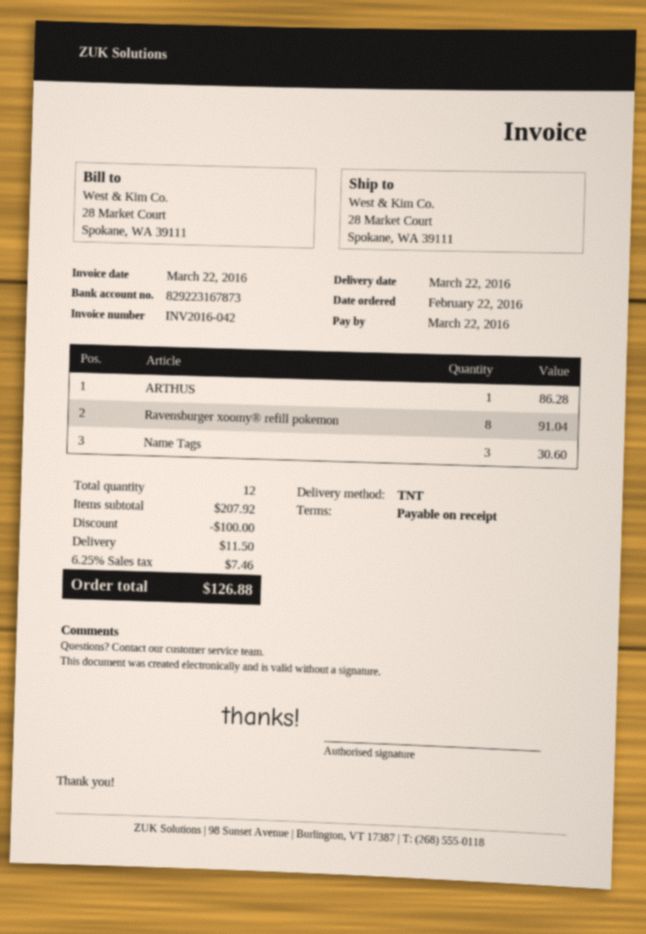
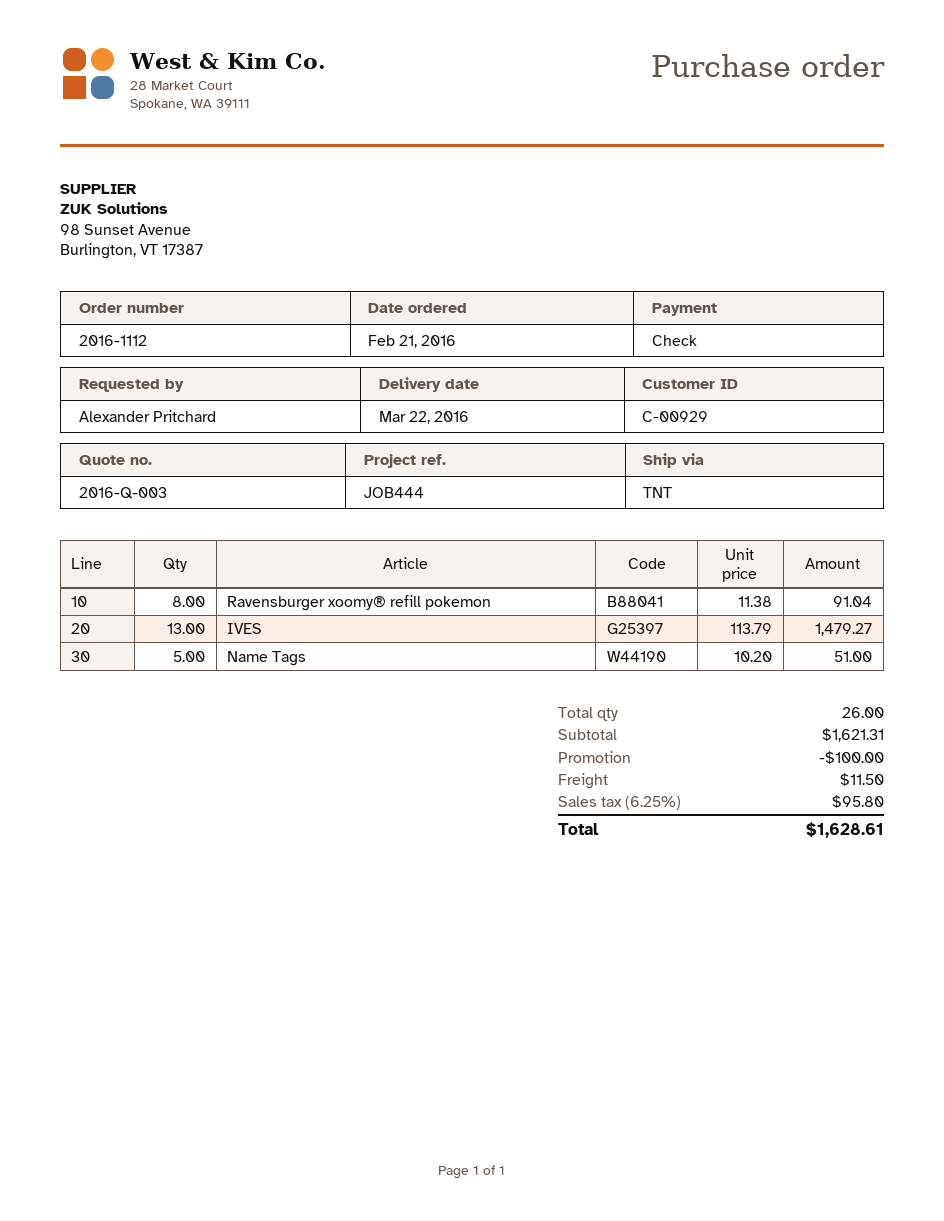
order date: 2016-02-22 -> 2016-02-21
ARTHUS: 1 for 86.28 -> none
Name Tags: 3 for 30.60 -> 5 for 51.00
IVES: none -> 13 for 1479.27
total quantity: 12 -> 26
subtotal: 207.92 -> 1621.31
tax: 6.25% = 7.46 -> 6.25% = 95.80
total: 126.88 -> 1628.61

